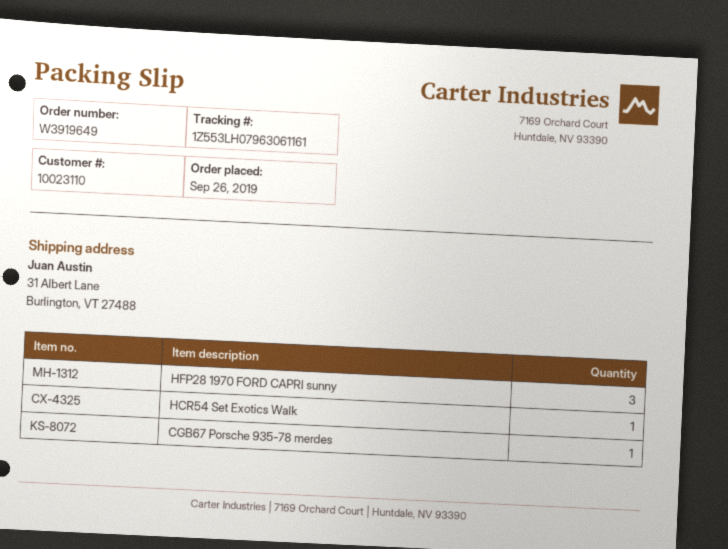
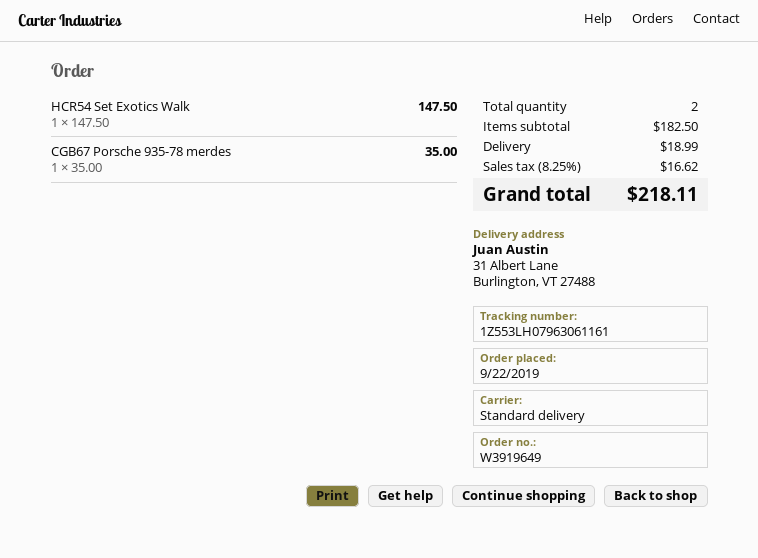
order date: 2019-09-26 -> 2019-09-22
HFP28 1970 FORD CAPRI sunny: 3 -> none

